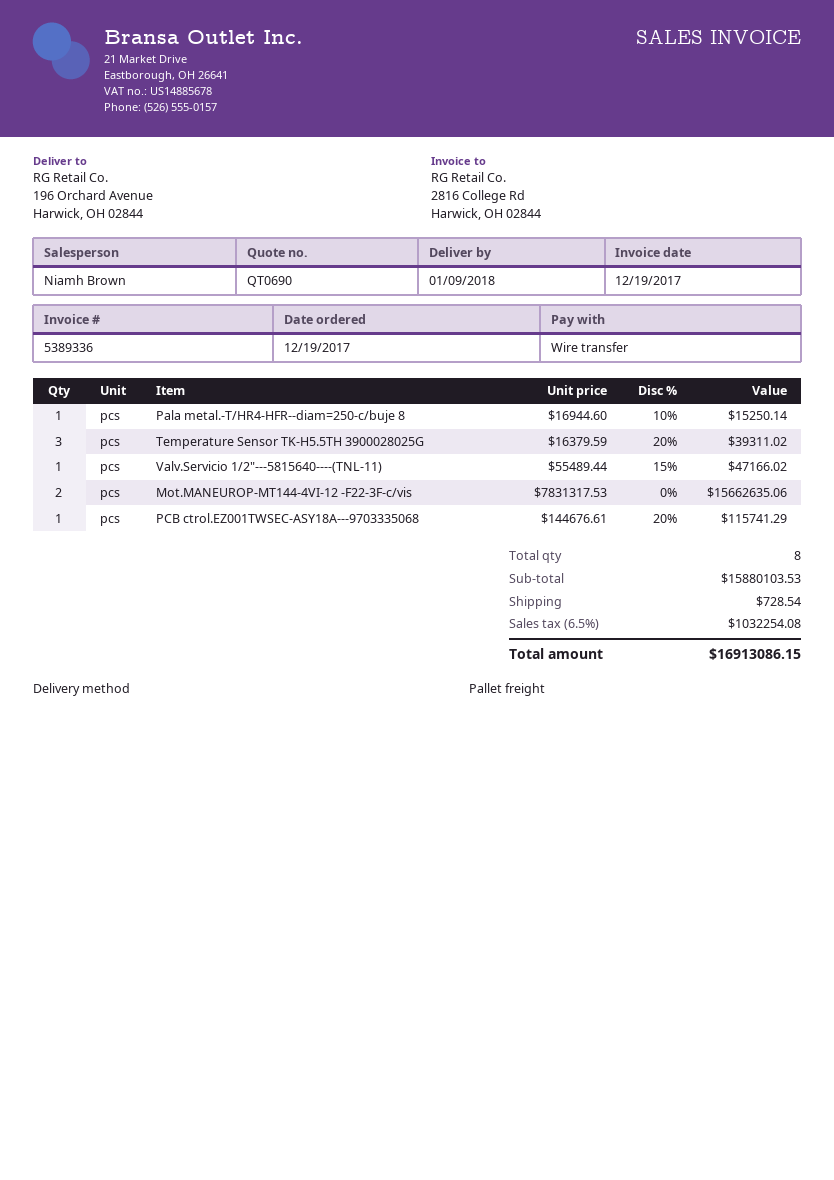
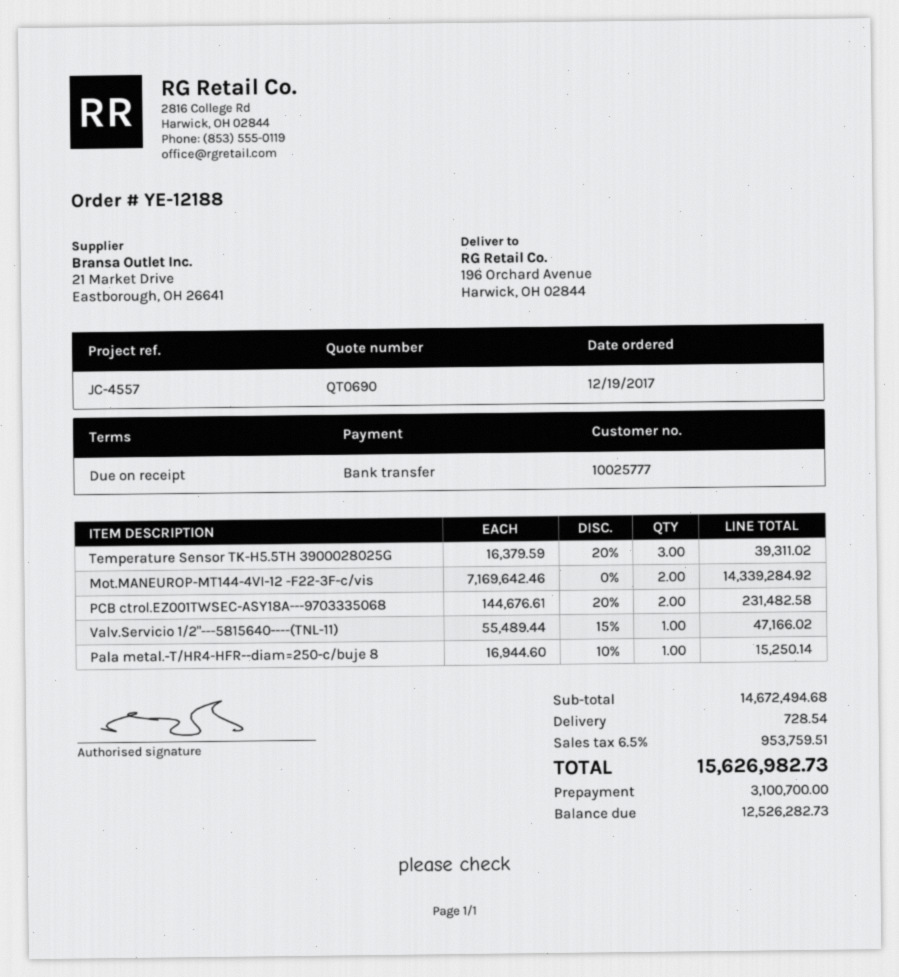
Mot.MANEUROP-MT144-4VI-12 -F22-3F-c/vis: 2 x 7831317.53 = 15662635.06 -> 2 x 7169642.46 = 14339284.92
PCB ctrol.EZ001TWSEC-ASY18A---9703335068: 1 x 144676.61 - 20% = 115741.29 -> 2 x 144676.61 - 20% = 231482.58
subtotal: 15880103.53 -> 14672494.68
tax: 6.5% = 1032254.08 -> 6.5% = 953759.51
total: 16913086.15 -> 15626982.73

